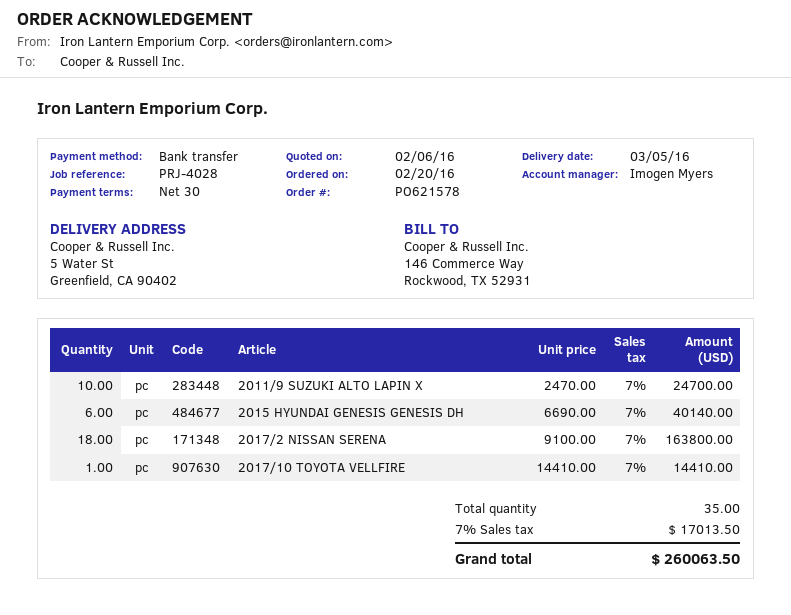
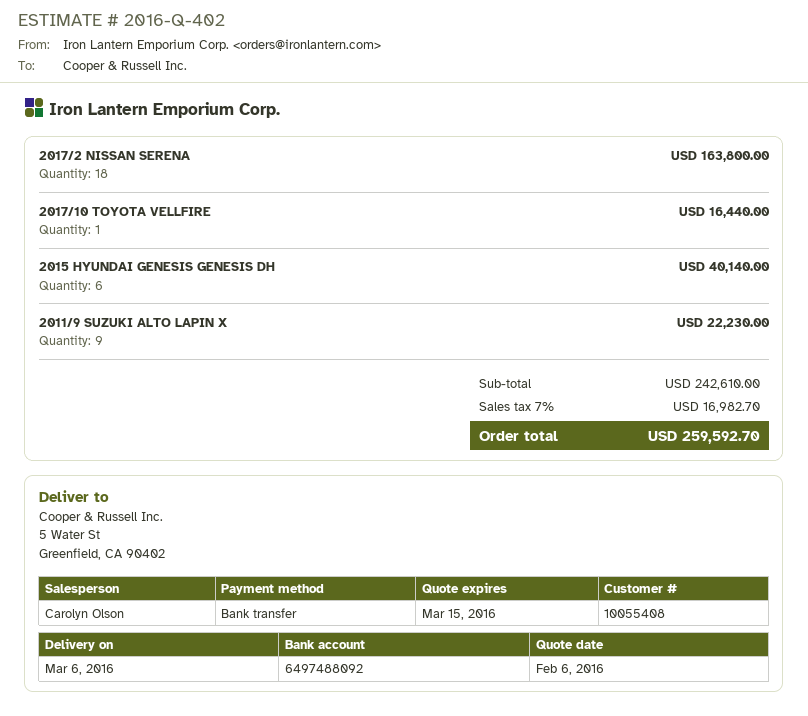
delivery date: 2016-03-05 -> 2016-03-06
sales rep: Imogen Myers -> Carolyn Olson
2011/9 SUZUKI ALTO LAPIN X: 10 for 24700.00 -> 9 for 22230.00
2017/10 TOYOTA VELLFIRE: 1 for 14410.00 -> 1 for 16440.00
tax: 7% = 17013.50 -> 7% = 16982.70
total: 260063.50 -> 259592.70

